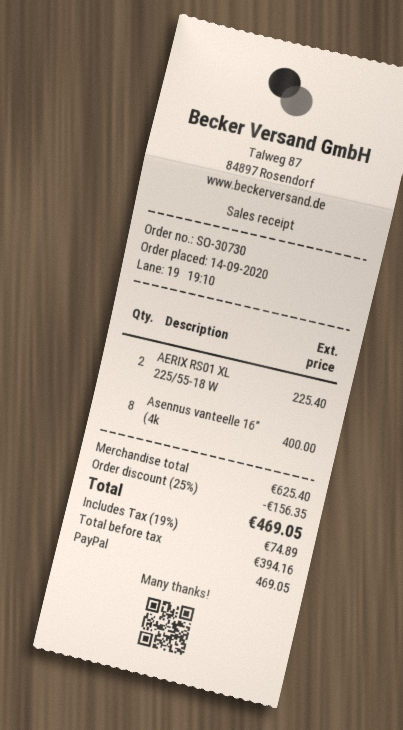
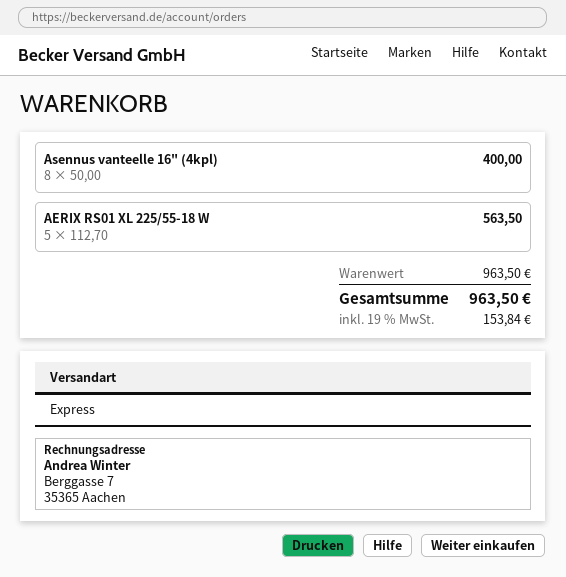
AERIX RS01 XL 225/55-18 W: 2 for 225.40 -> 5 for 563.50
subtotal: 625.40 -> 963.50
discount: 25% = 156.35 -> none
tax: 19% = 74.89 -> 19% = 153.84
total: 469.05 -> 963.50

